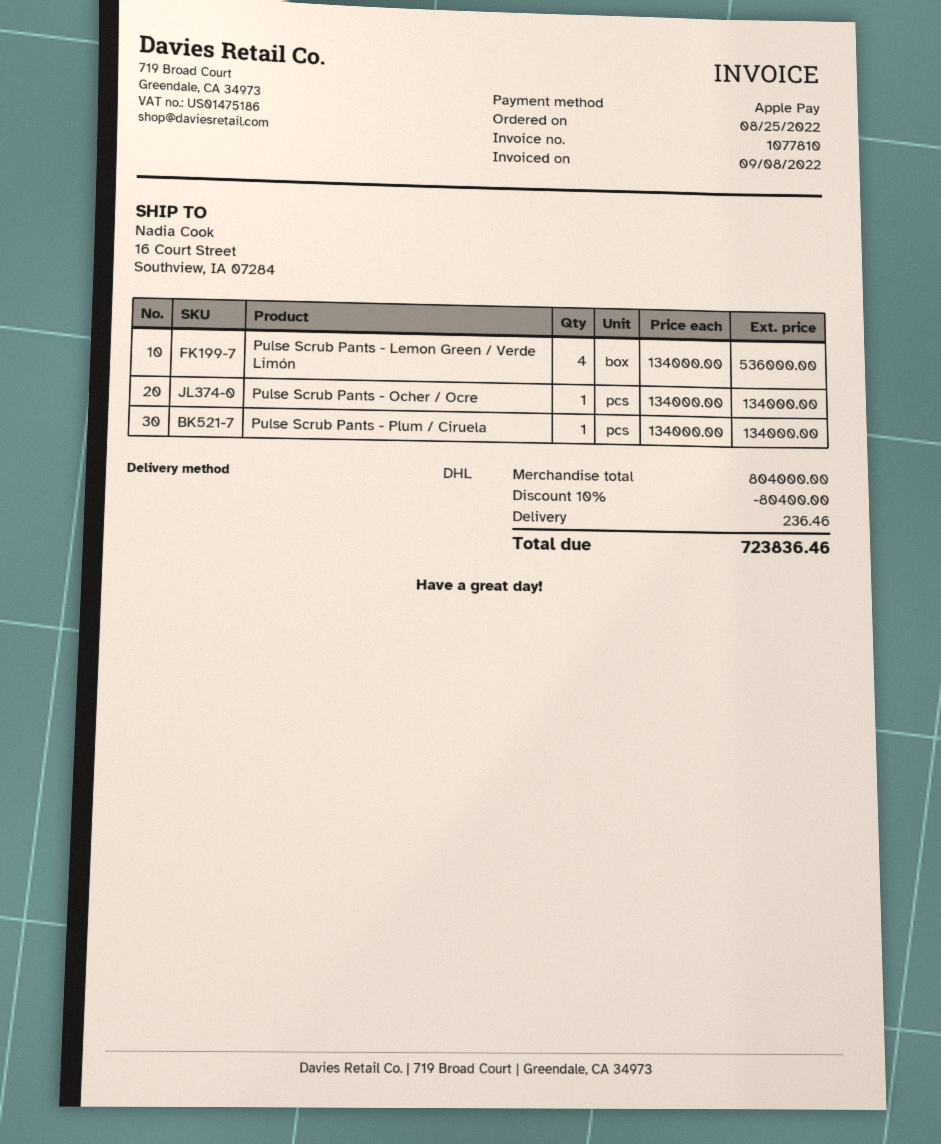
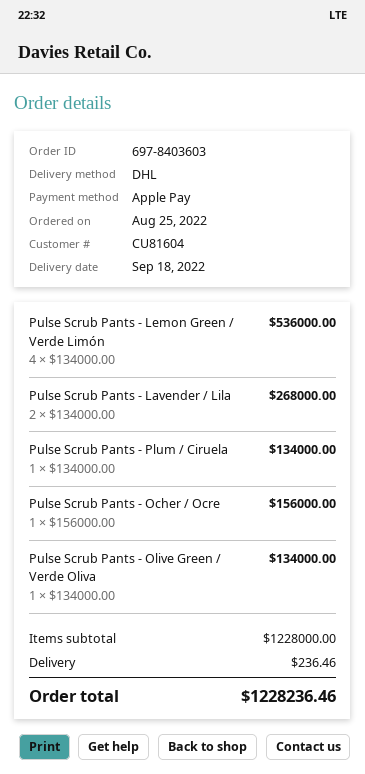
Pulse Scrub Pants - Ocher / Ocre: 1 x 134000.00 = 134000.00 -> 1 x 156000.00 = 156000.00
Pulse Scrub Pants - Lavender / Lila: none -> 2 x 134000.00 = 268000.00
Pulse Scrub Pants - Olive Green / Verde Oliva: none -> 1 x 134000.00 = 134000.00
subtotal: 804000.00 -> 1228000.00
discount: 10% = 80400.00 -> none
total: 723836.46 -> 1228236.46

